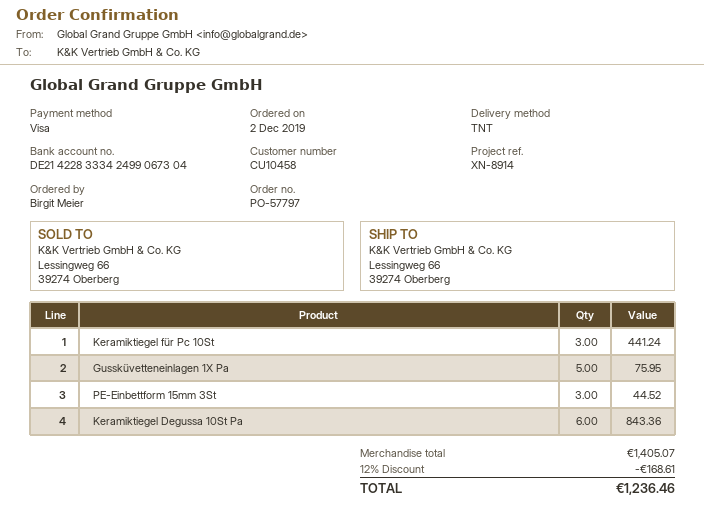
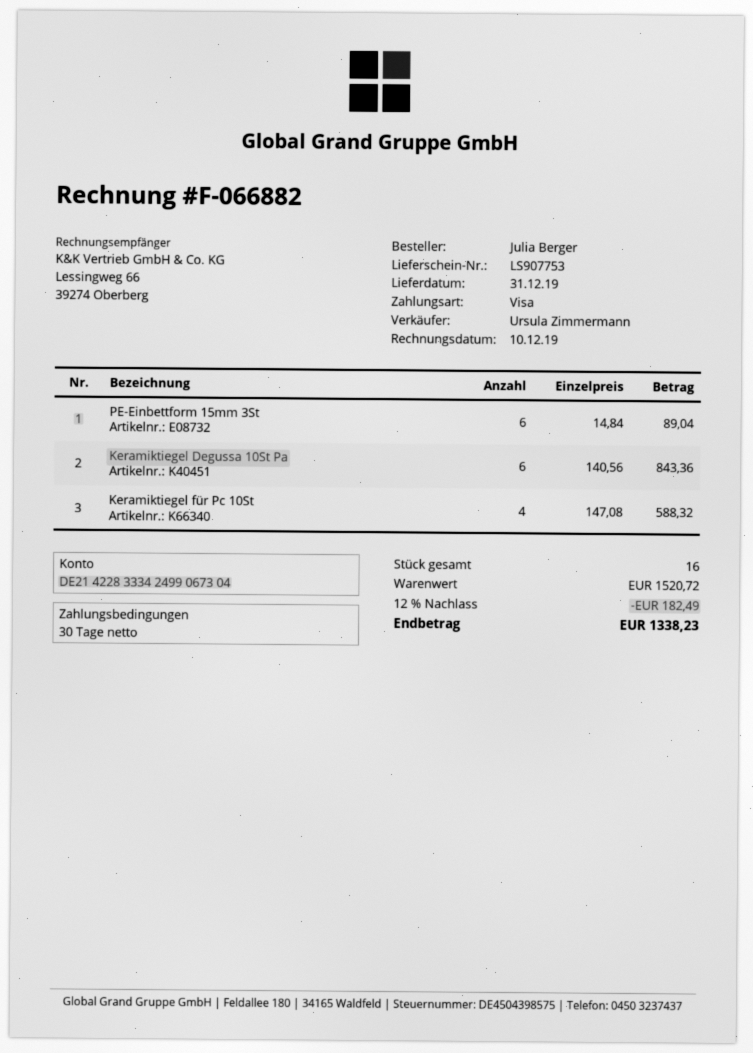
ordered by: Birgit Meier -> Julia Berger
Keramiktiegel für Pc 10St: 3 for 441.24 -> 4 for 588.32
Gussküvetteneinlagen 1X Pa: 5 for 75.95 -> none
PE-Einbettform 15mm 3St: 3 for 44.52 -> 6 for 89.04
subtotal: 1405.07 -> 1520.72
discount: 12% = 168.61 -> 12% = 182.49
total: 1236.46 -> 1338.23

